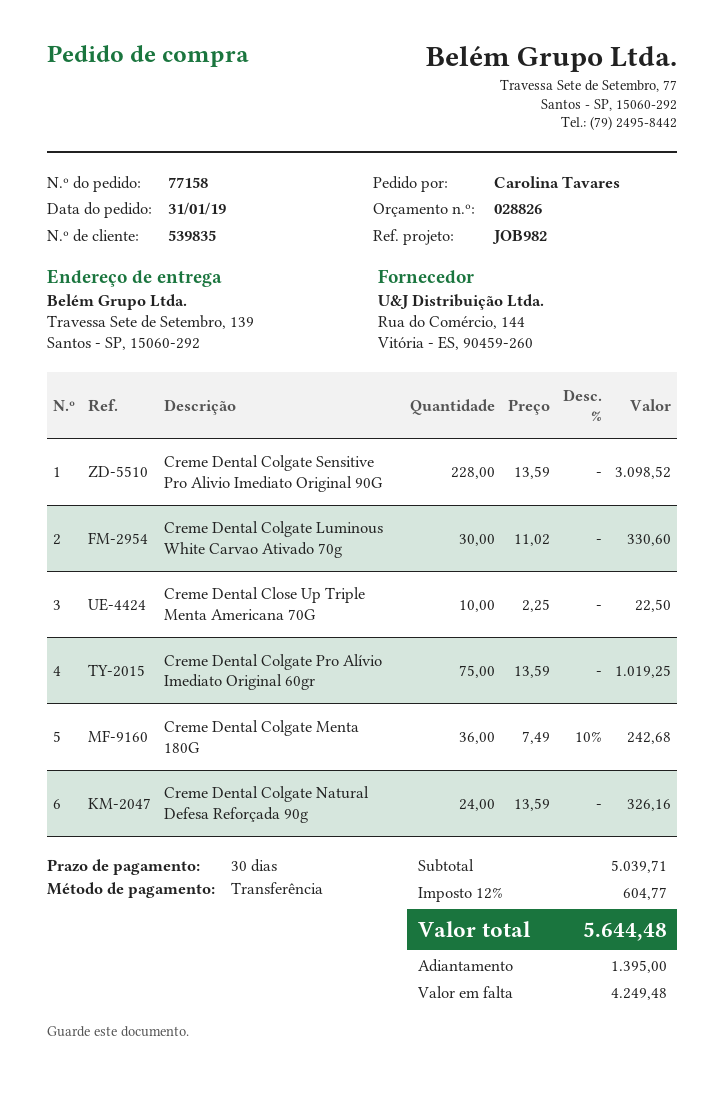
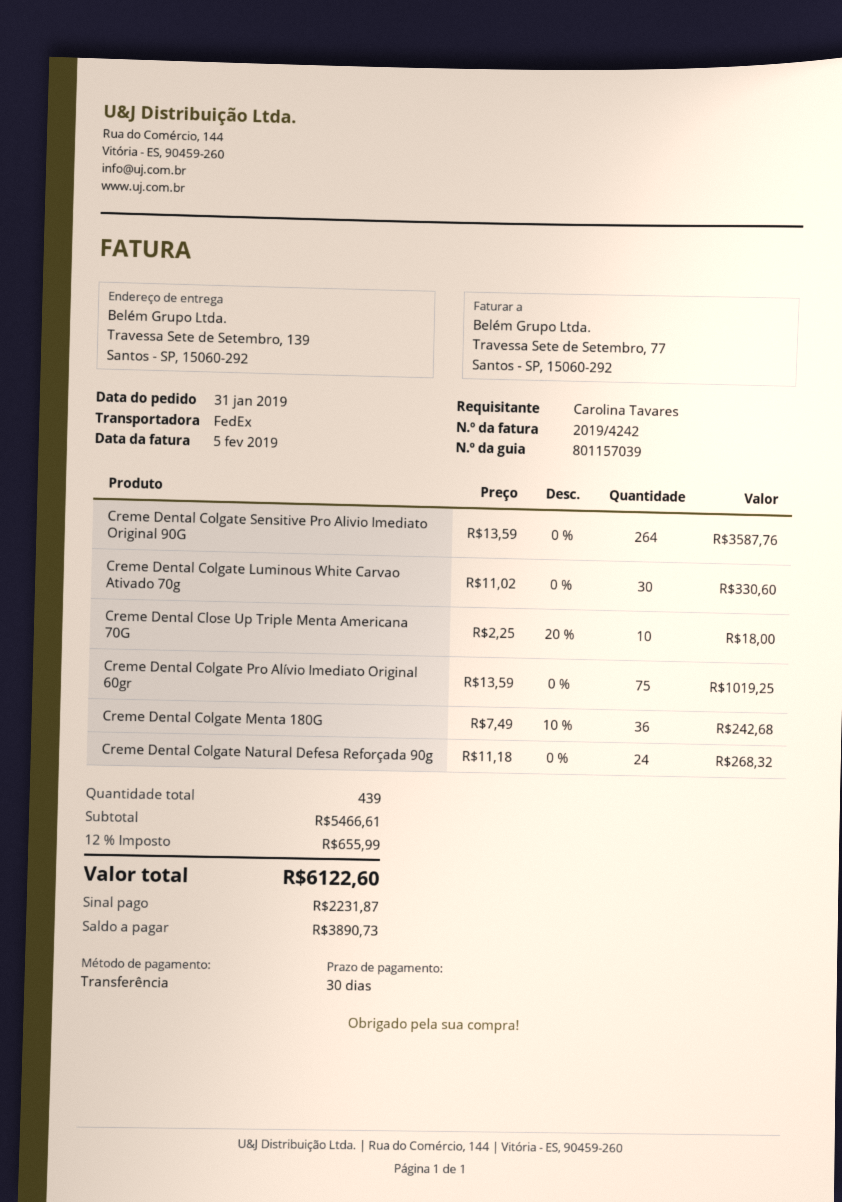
Creme Dental Colgate Sensitive Pro Alivio Imediato Original 90G: 228 x 13.59 = 3098.52 -> 264 x 13.59 = 3587.76
Creme Dental Close Up Triple Menta Americana 70G: 10 x 2.25 = 22.50 -> 10 x 2.25 - 20% = 18.00
Creme Dental Colgate Natural Defesa Reforçada 90g: 24 x 13.59 = 326.16 -> 24 x 11.18 = 268.32
subtotal: 5039.71 -> 5466.61
tax: 12% = 604.77 -> 12% = 655.99
total: 5644.48 -> 6122.60
deposit: 1395.00 -> 2231.87
balance: 4249.48 -> 3890.73

